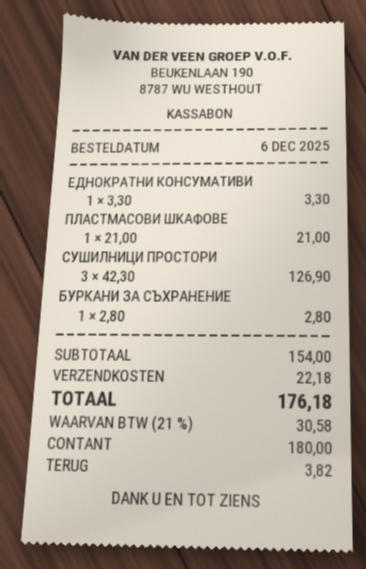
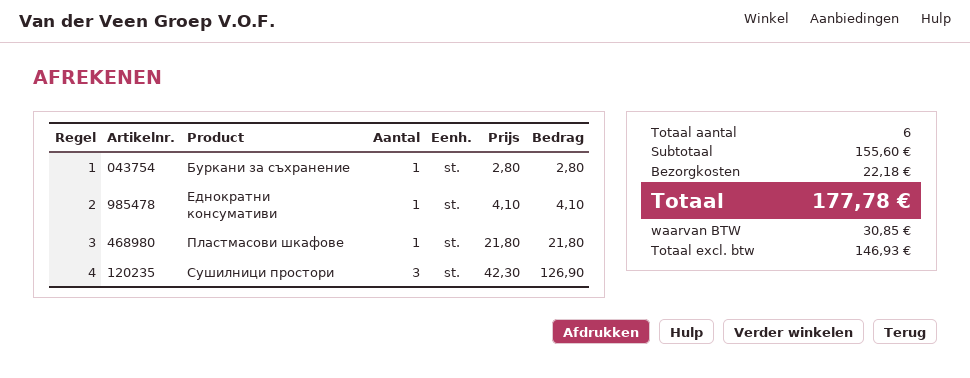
ЕДНОКРАТНИ КОНСУМАТИВИ: 1 x 3.30 = 3.30 -> 1 x 4.10 = 4.10
ПЛАСТМАСОВИ ШКАФОВЕ: 1 x 21.00 = 21.00 -> 1 x 21.80 = 21.80
subtotal: 154.00 -> 155.60
tax: 30.58 -> 30.85
total: 176.18 -> 177.78

